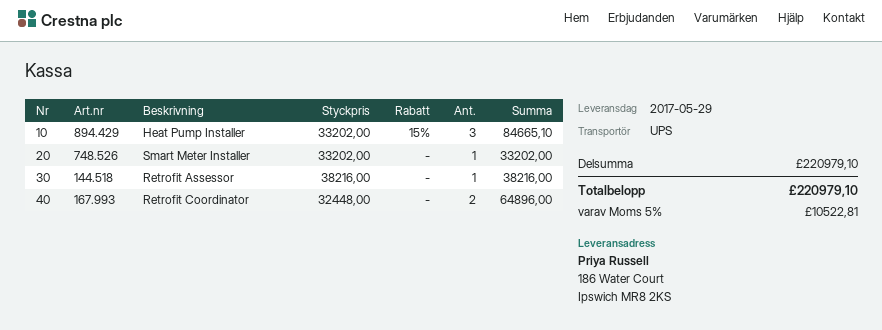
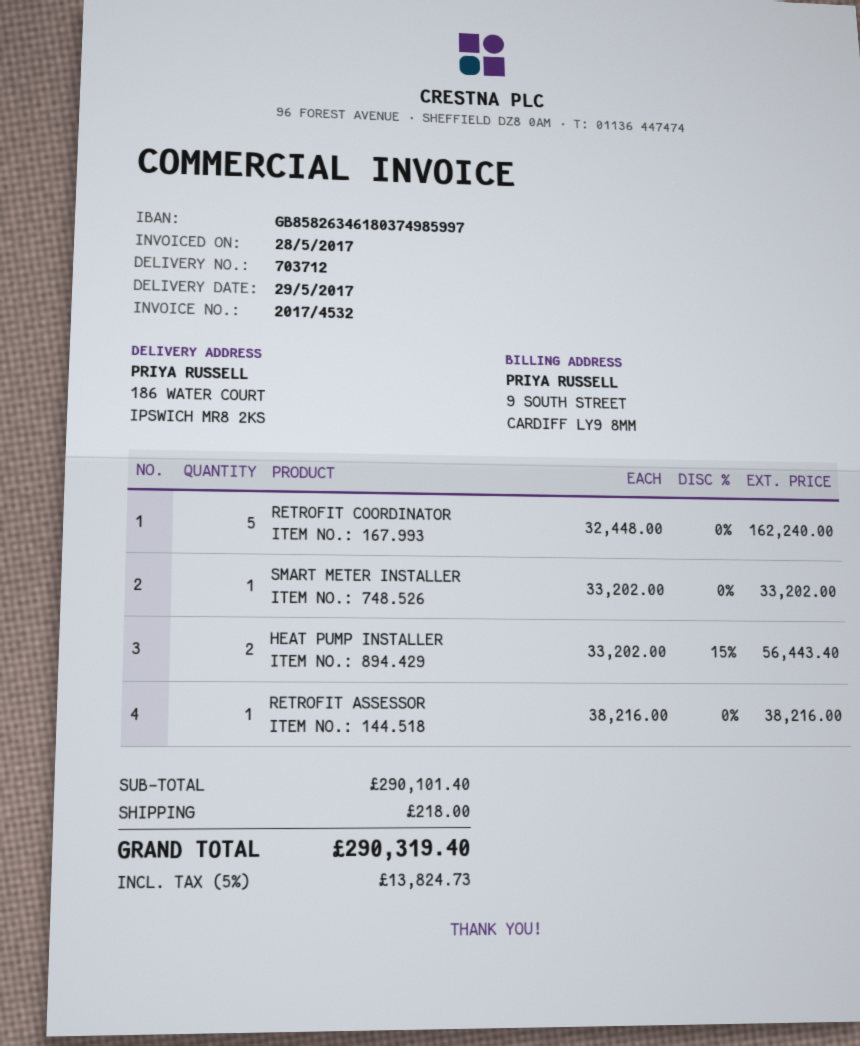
Heat Pump Installer: 3 x 33202.00 - 15% = 84665.10 -> 2 x 33202.00 - 15% = 56443.40
Retrofit Coordinator: 2 x 32448.00 = 64896.00 -> 5 x 32448.00 = 162240.00
subtotal: 220979.10 -> 290101.40
shipping: none -> 218.00
tax: 5% = 10522.81 -> 5% = 13824.73
total: 220979.10 -> 290319.40

